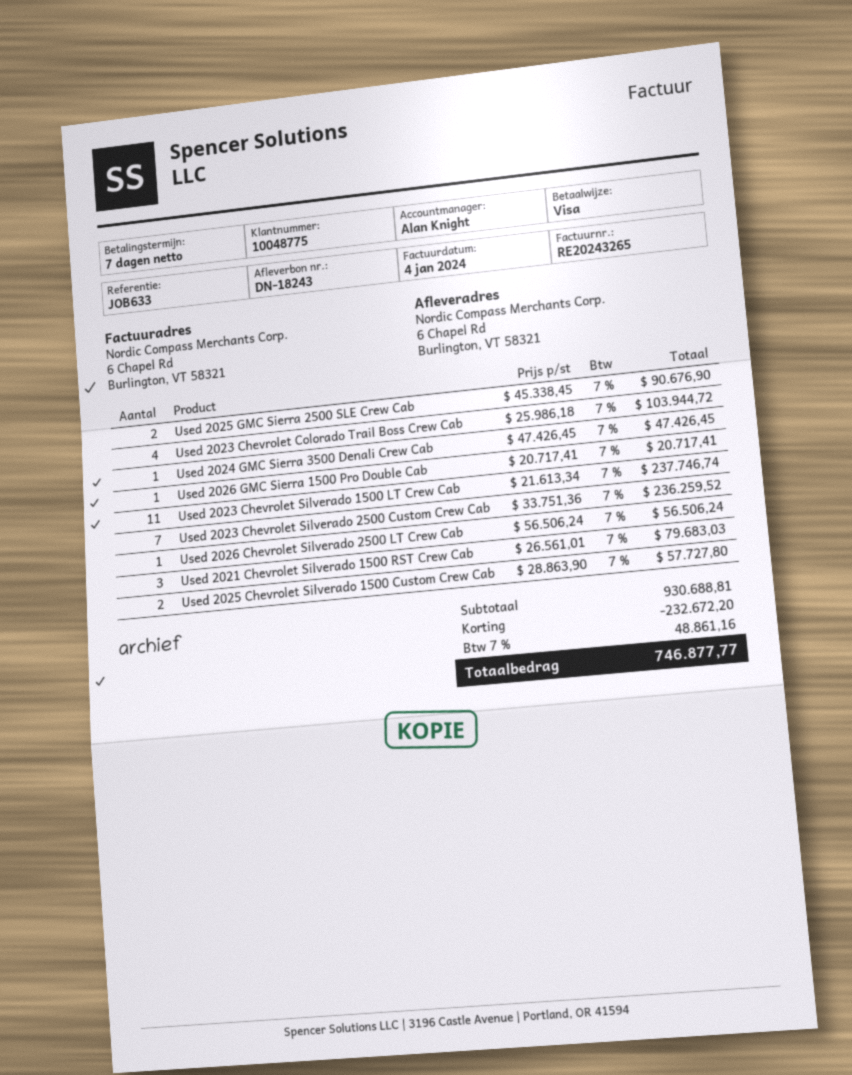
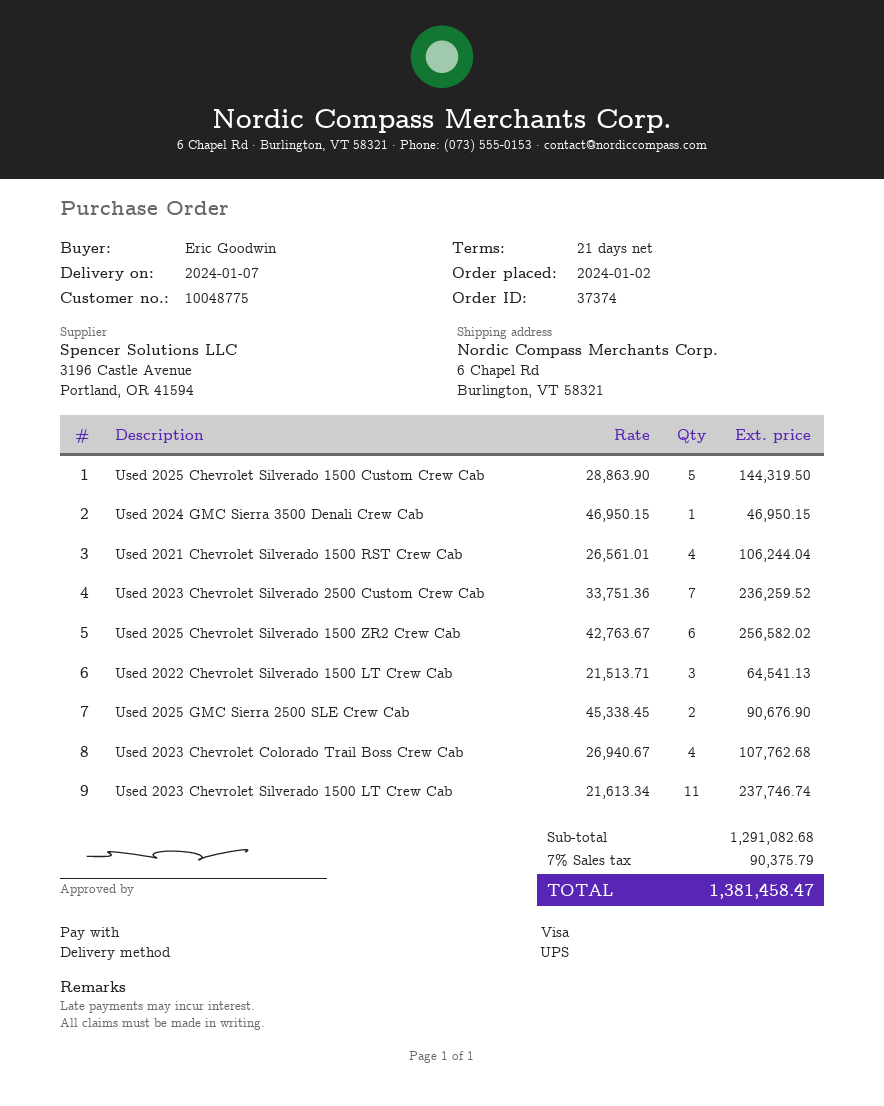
payment terms: 7 days -> 21 days
Used 2023 Chevrolet Colorado Trail Boss Crew Cab: 4 x 25986.18 = 103944.72 -> 4 x 26940.67 = 107762.68
Used 2024 GMC Sierra 3500 Denali Crew Cab: 1 x 47426.45 = 47426.45 -> 1 x 46950.15 = 46950.15
Used 2026 GMC Sierra 1500 Pro Double Cab: 1 x 20717.41 = 20717.41 -> none
Used 2026 Chevrolet Silverado 2500 LT Crew Cab: 1 x 56506.24 = 56506.24 -> none
Used 2021 Chevrolet Silverado 1500 RST Crew Cab: 3 x 26561.01 = 79683.03 -> 4 x 26561.01 = 106244.04
Used 2025 Chevrolet Silverado 1500 Custom Crew Cab: 2 x 28863.90 = 57727.80 -> 5 x 28863.90 = 144319.50
Used 2025 Chevrolet Silverado 1500 ZR2 Crew Cab: none -> 6 x 42763.67 = 256582.02
Used 2022 Chevrolet Silverado 1500 LT Crew Cab: none -> 3 x 21513.71 = 64541.13
subtotal: 930688.81 -> 1291082.68
discount: 232672.20 -> none
tax: 7% = 48861.16 -> 7% = 90375.79
total: 746877.77 -> 1381458.47

